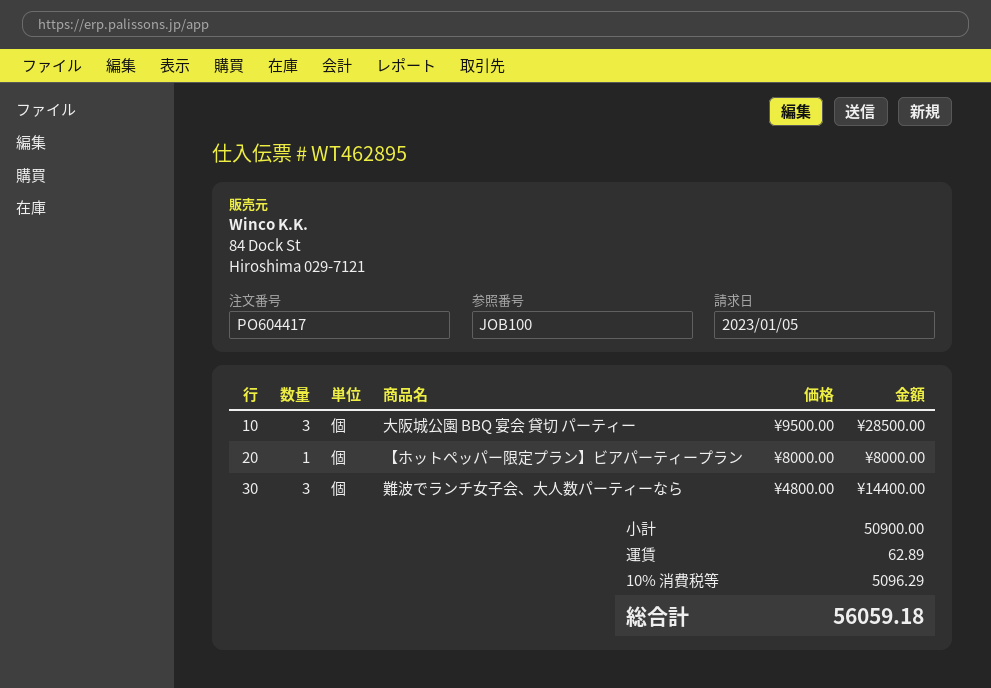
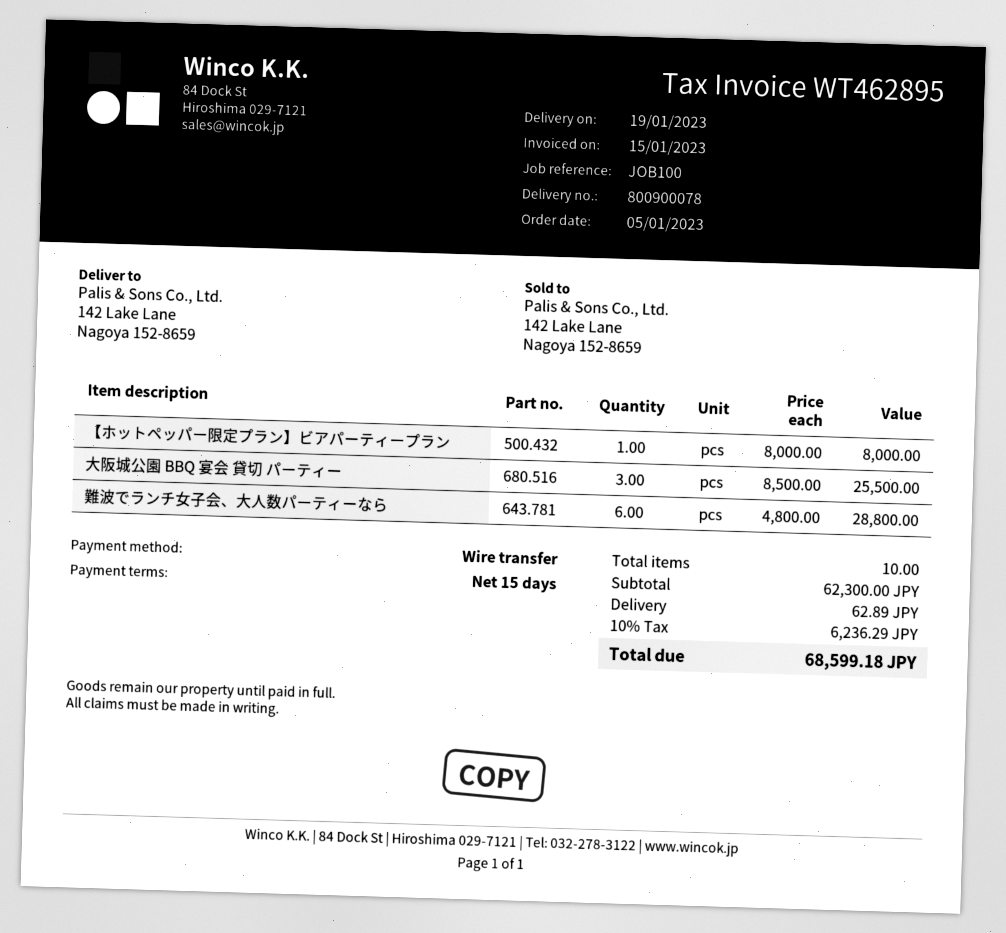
invoice date: 2023-01-05 -> 2023-01-15
大阪城公園 BBQ 宴会 貸切 パーティー: 3 x 9500.00 = 28500.00 -> 3 x 8500.00 = 25500.00
難波でランチ女子会、大人数パーティーなら: 3 x 4800.00 = 14400.00 -> 6 x 4800.00 = 28800.00
subtotal: 50900.00 -> 62300.00
tax: 10% = 5096.29 -> 10% = 6236.29
total: 56059.18 -> 68599.18

